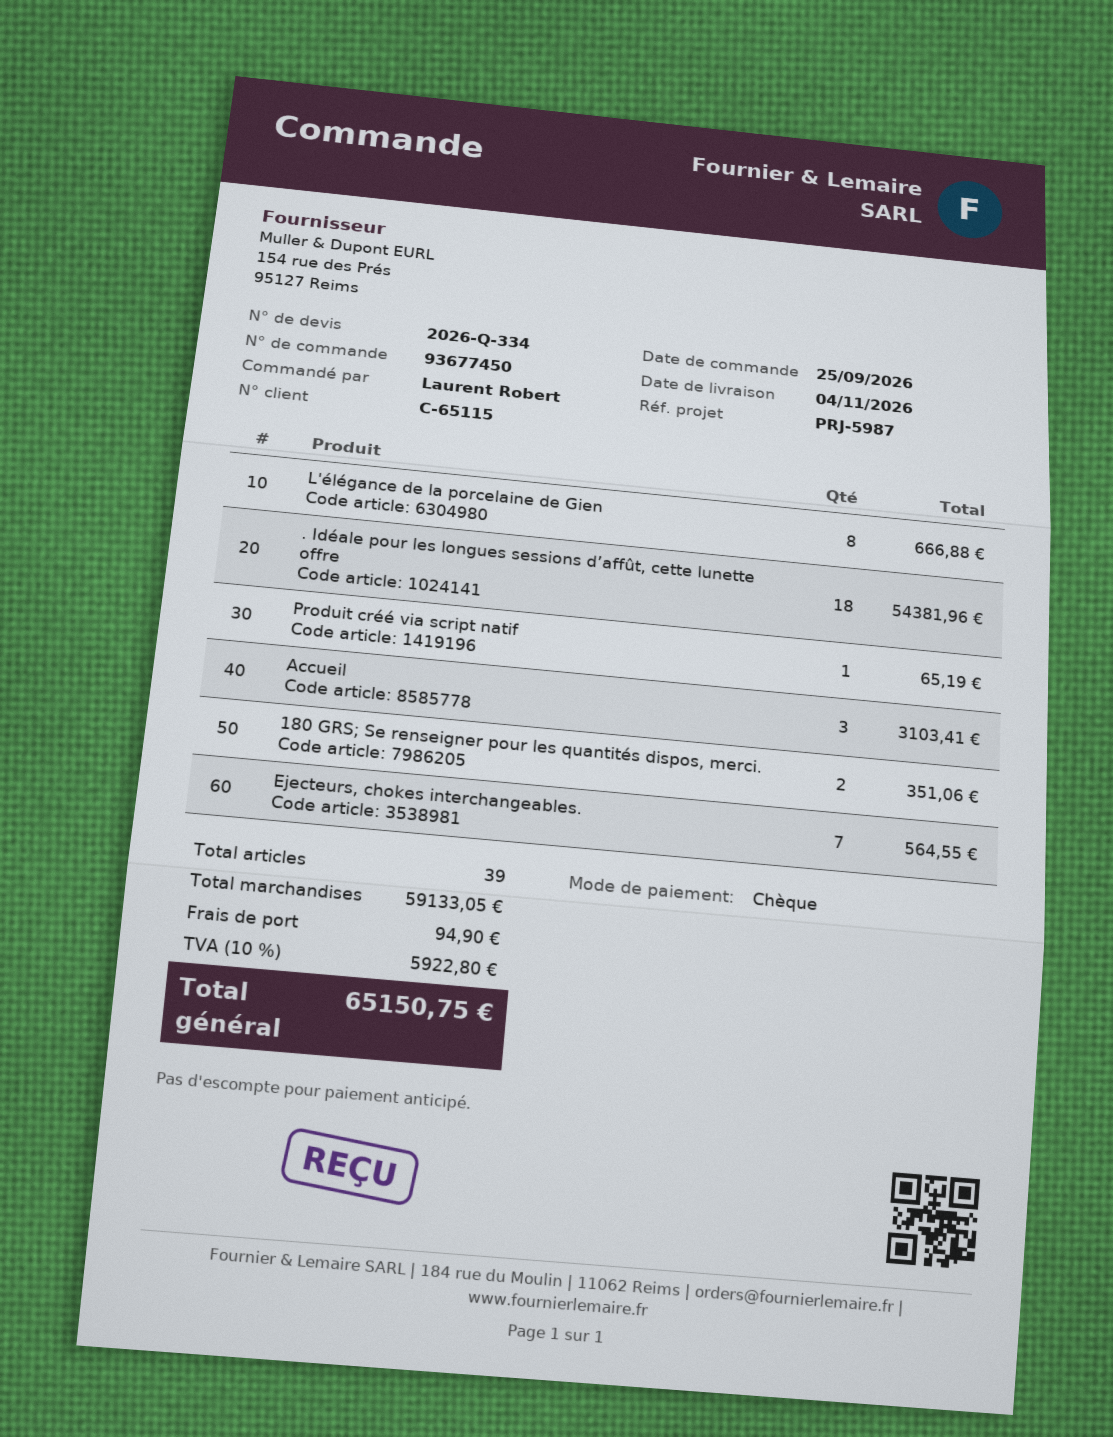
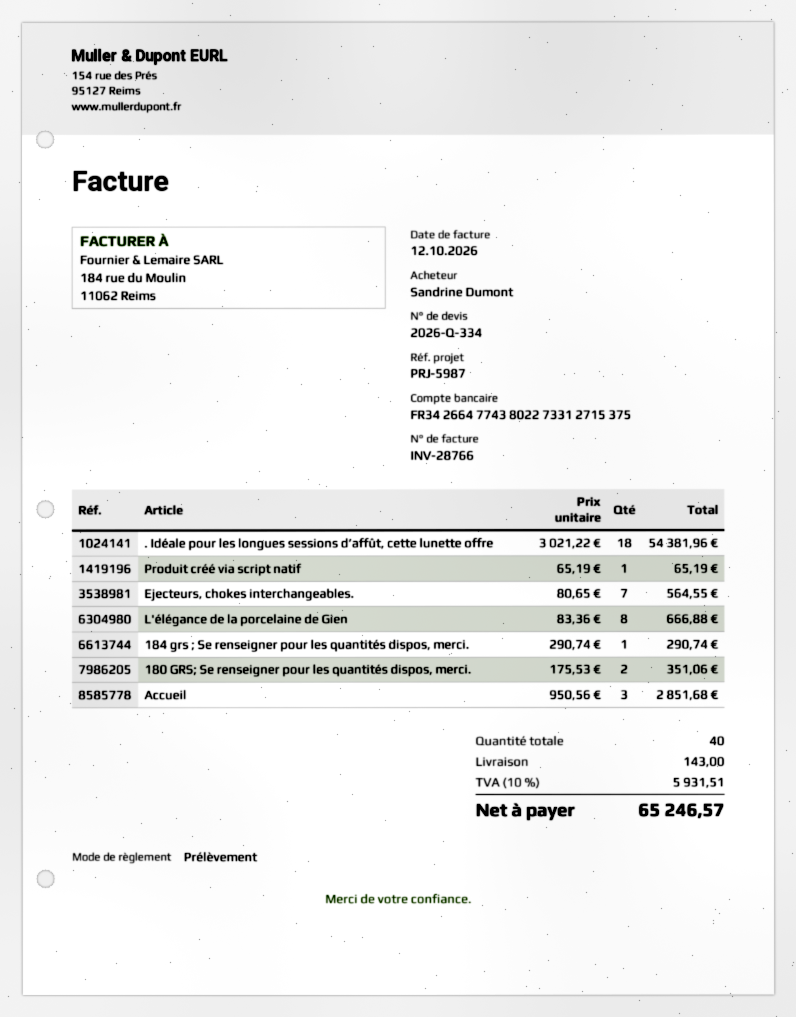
ordered by: Laurent Robert -> Sandrine Dumont
payment method: cheque -> direct debit
Accueil: 3 for 3103.41 -> 3 for 2851.68
184 grs ; Se renseigner pour les quantités dispos, merci.: none -> 1 for 290.74
total quantity: 39 -> 40
shipping: 94.90 -> 143.00
tax: 10% = 5922.80 -> 10% = 5931.51
total: 65150.75 -> 65246.57

